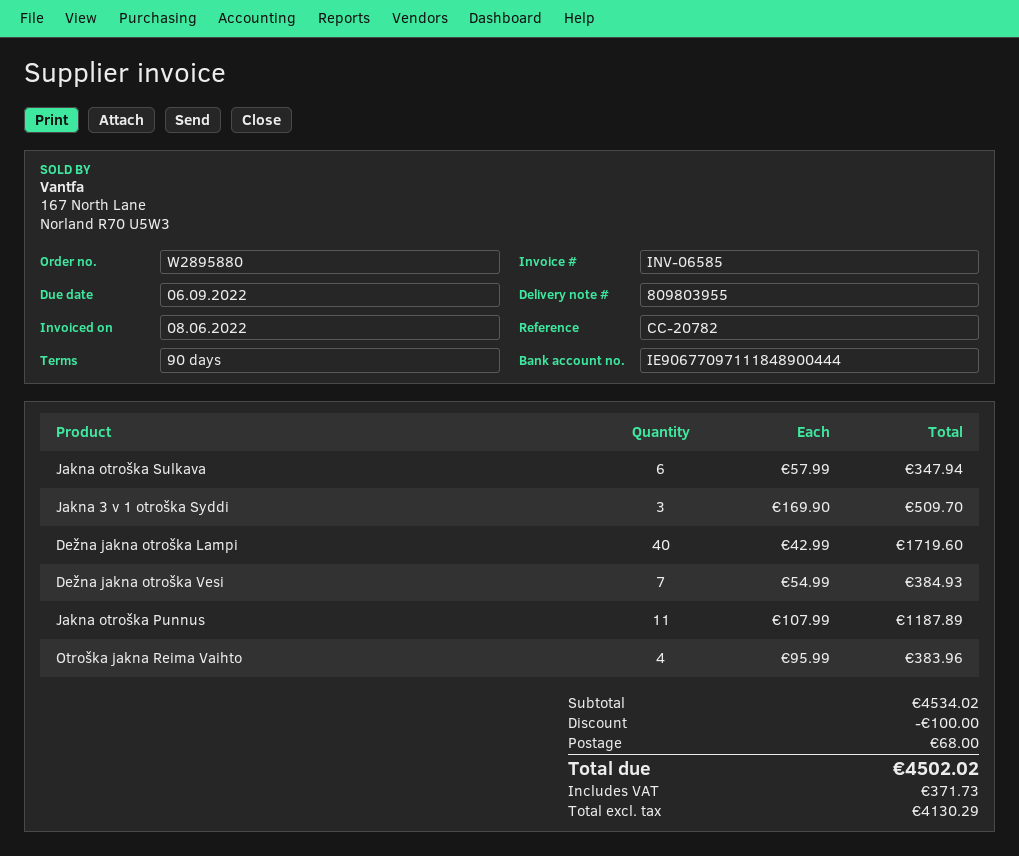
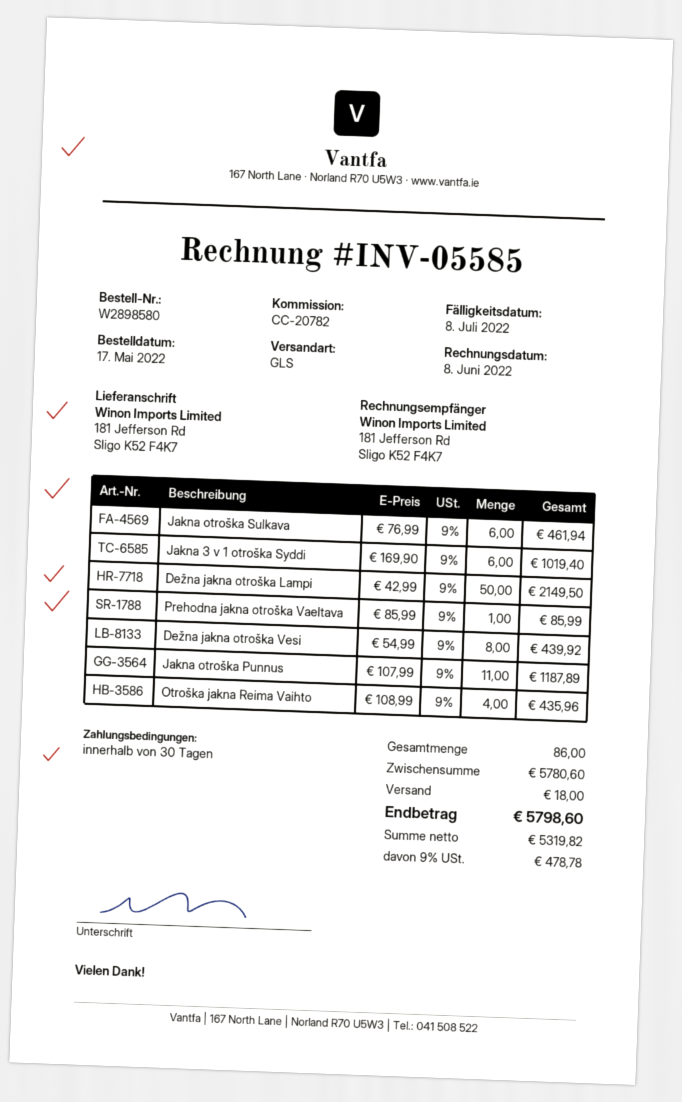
order number: W2895880 -> W2898580
invoice number: INV-06585 -> INV-05585
payment terms: 90 days -> 30 days
due date: 2022-09-06 -> 2022-07-08
Jakna otroška Sulkava: 6 x 57.99 = 347.94 -> 6 x 76.99 = 461.94
Jakna 3 v 1 otroška Syddi: 3 x 169.90 = 509.70 -> 6 x 169.90 = 1019.40
Dežna jakna otroška Lampi: 40 x 42.99 = 1719.60 -> 50 x 42.99 = 2149.50
Dežna jakna otroška Vesi: 7 x 54.99 = 384.93 -> 8 x 54.99 = 439.92
Otroška jakna Reima Vaihto: 4 x 95.99 = 383.96 -> 4 x 108.99 = 435.96
Prehodna jakna otroška Vaeltava: none -> 1 x 85.99 = 85.99
subtotal: 4534.02 -> 5780.60
discount: 100.00 -> none
shipping: 68.00 -> 18.00
net: 4130.29 -> 5319.82
tax: 371.73 -> 478.78
total: 4502.02 -> 5798.60

